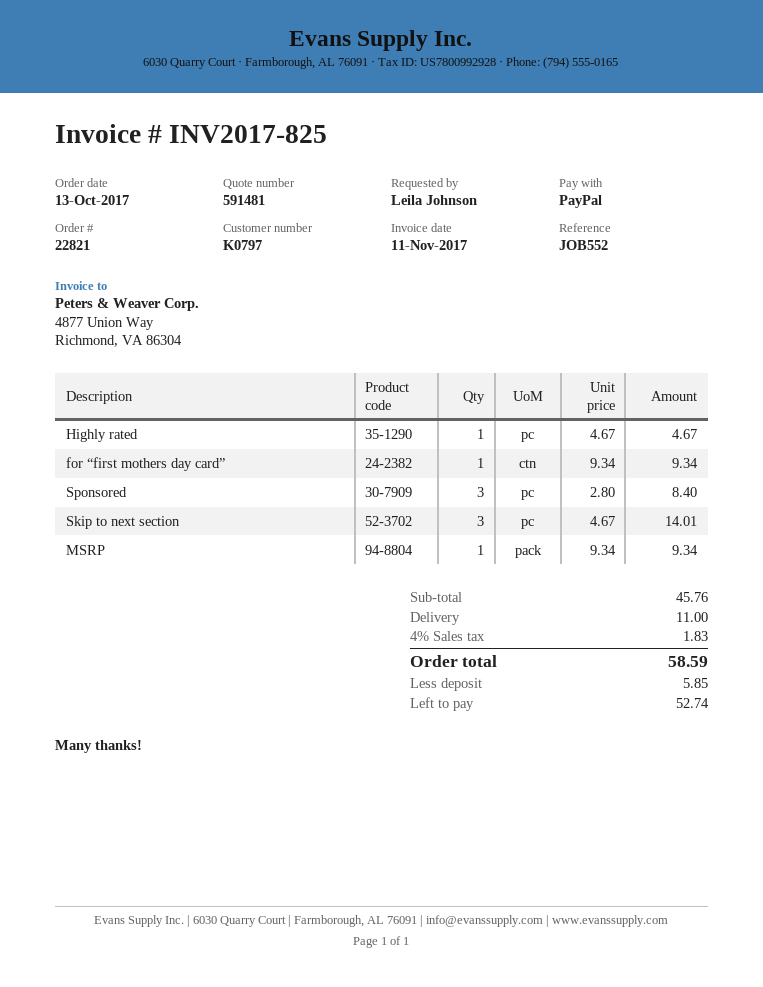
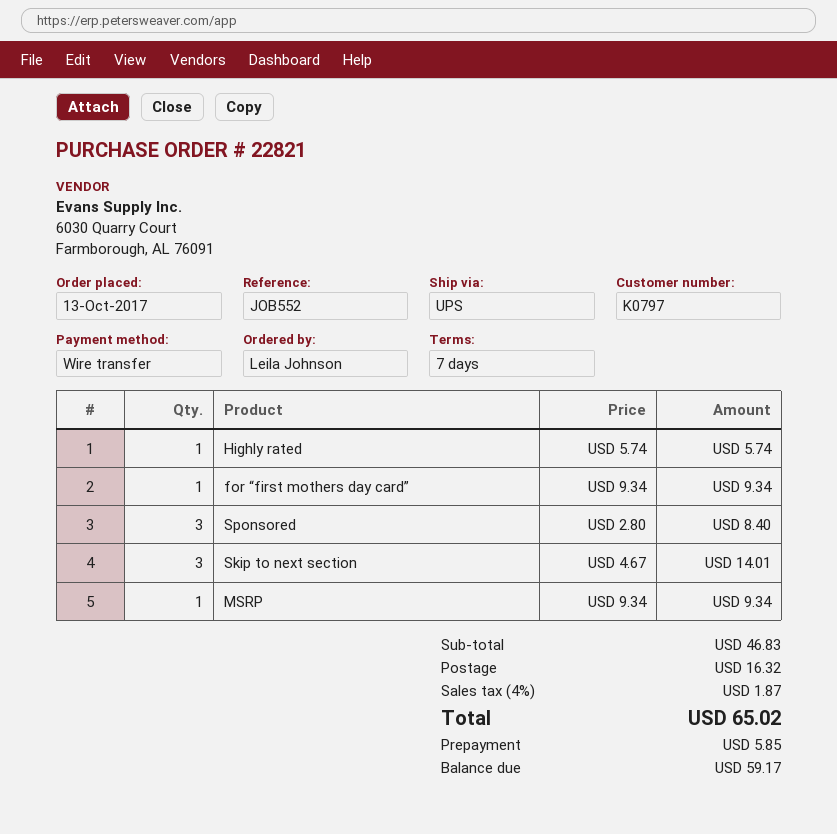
payment method: PayPal -> bank transfer
Highly rated: 1 x 4.67 = 4.67 -> 1 x 5.74 = 5.74
subtotal: 45.76 -> 46.83
shipping: 11.00 -> 16.32
tax: 4% = 1.83 -> 4% = 1.87
total: 58.59 -> 65.02
balance: 52.74 -> 59.17

